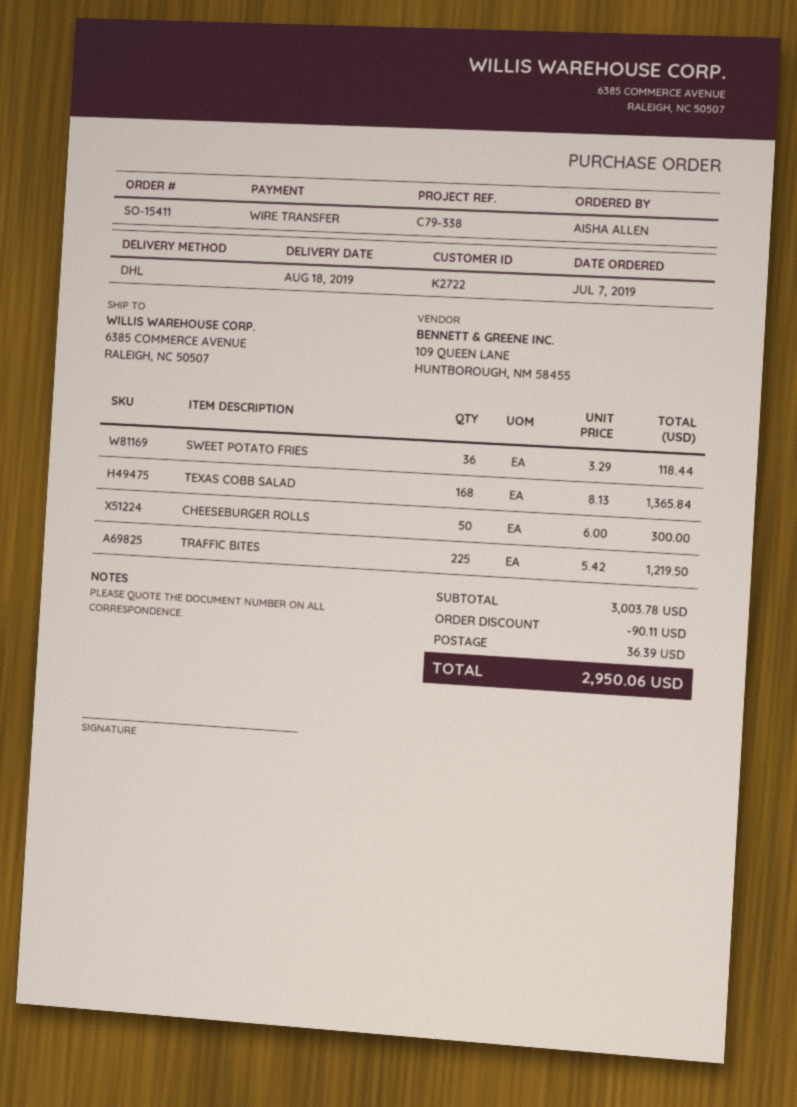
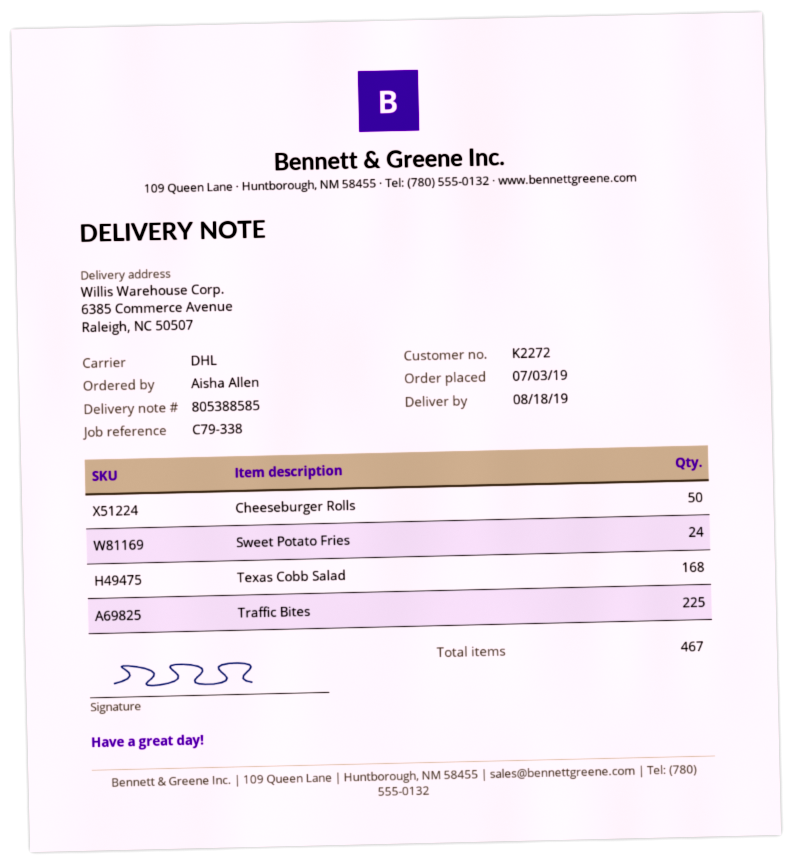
order date: 2019-07-07 -> 2019-07-03
customer number: K2722 -> K2272
SWEET POTATO FRIES: 36 -> 24

